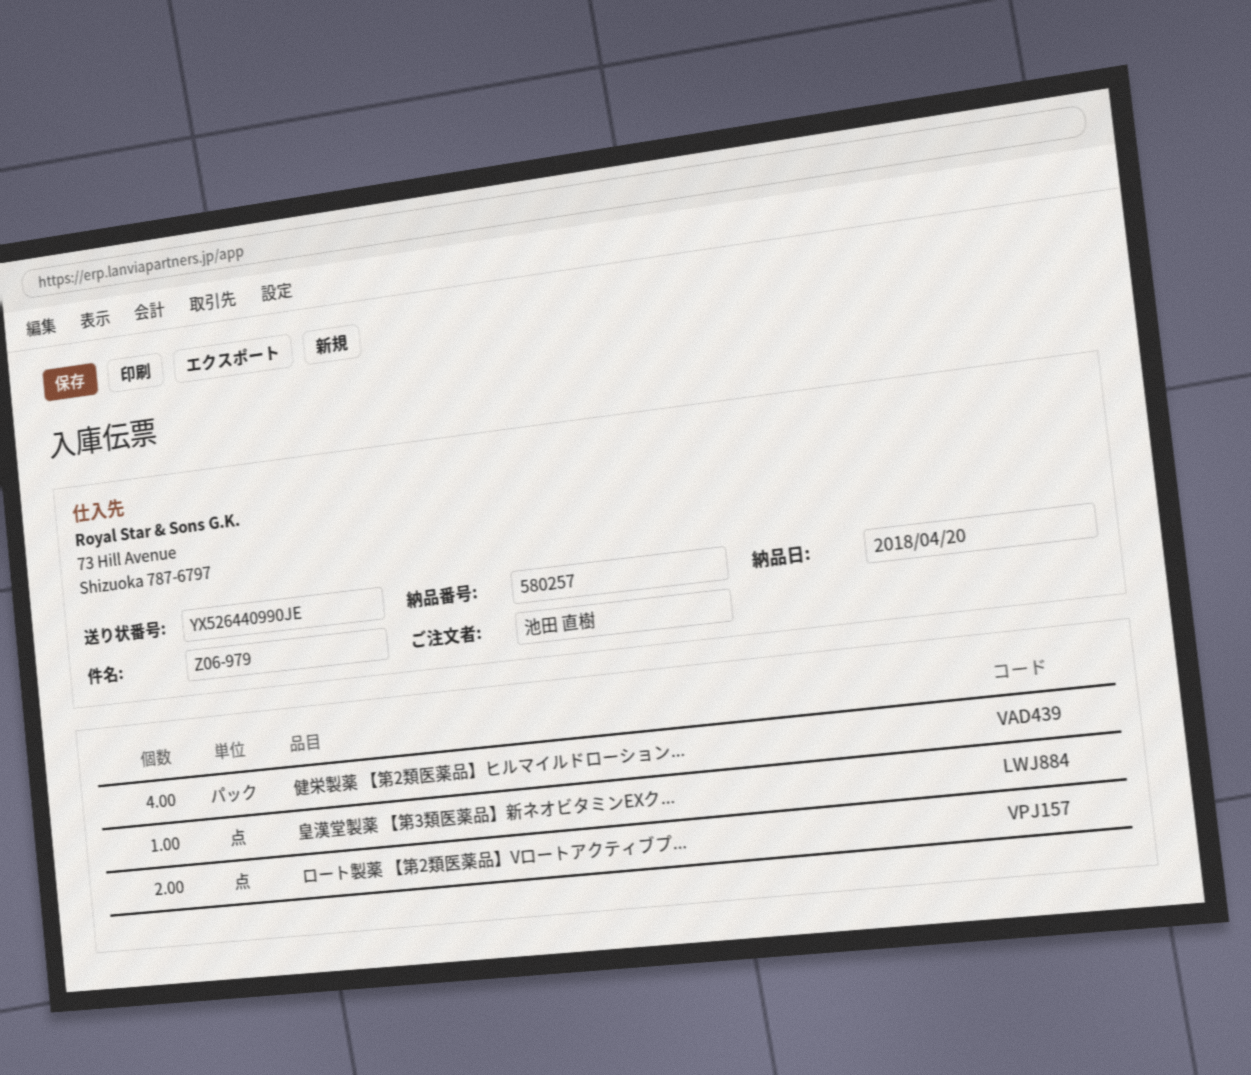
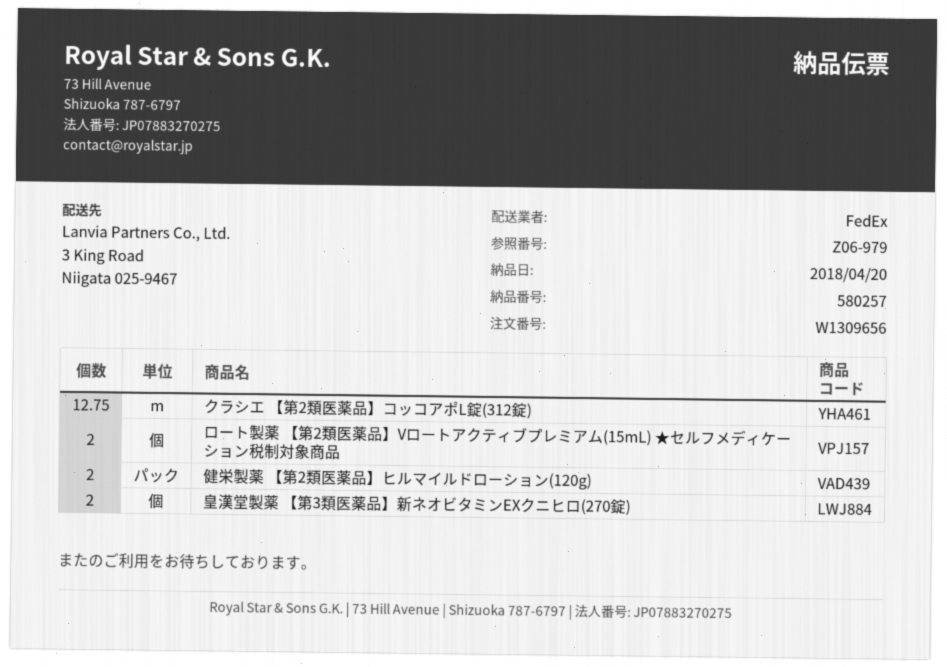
健栄製薬 【第2類医薬品】ヒルマイルドローション...: 4 -> 2
皇漢堂製薬 【第3類医薬品】新ネオビタミンEXク...: 1 -> 2
クラシエ 【第2類医薬品】コッコアポL錠(312錠): none -> 12.75

